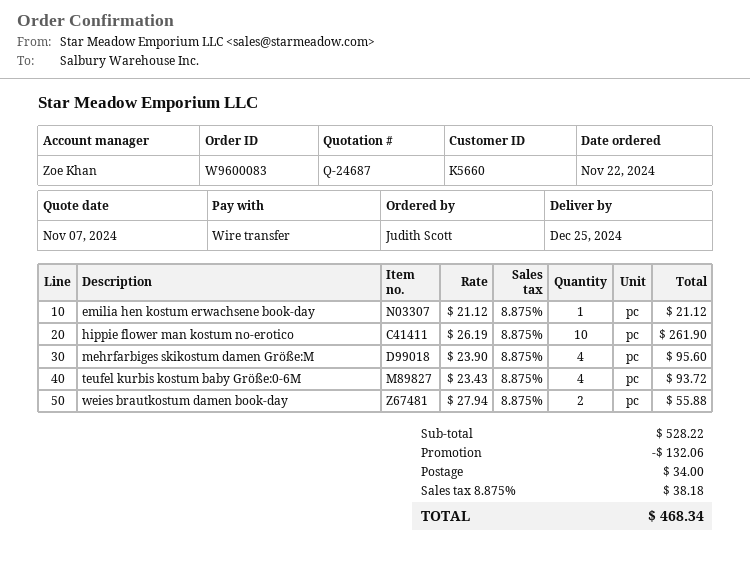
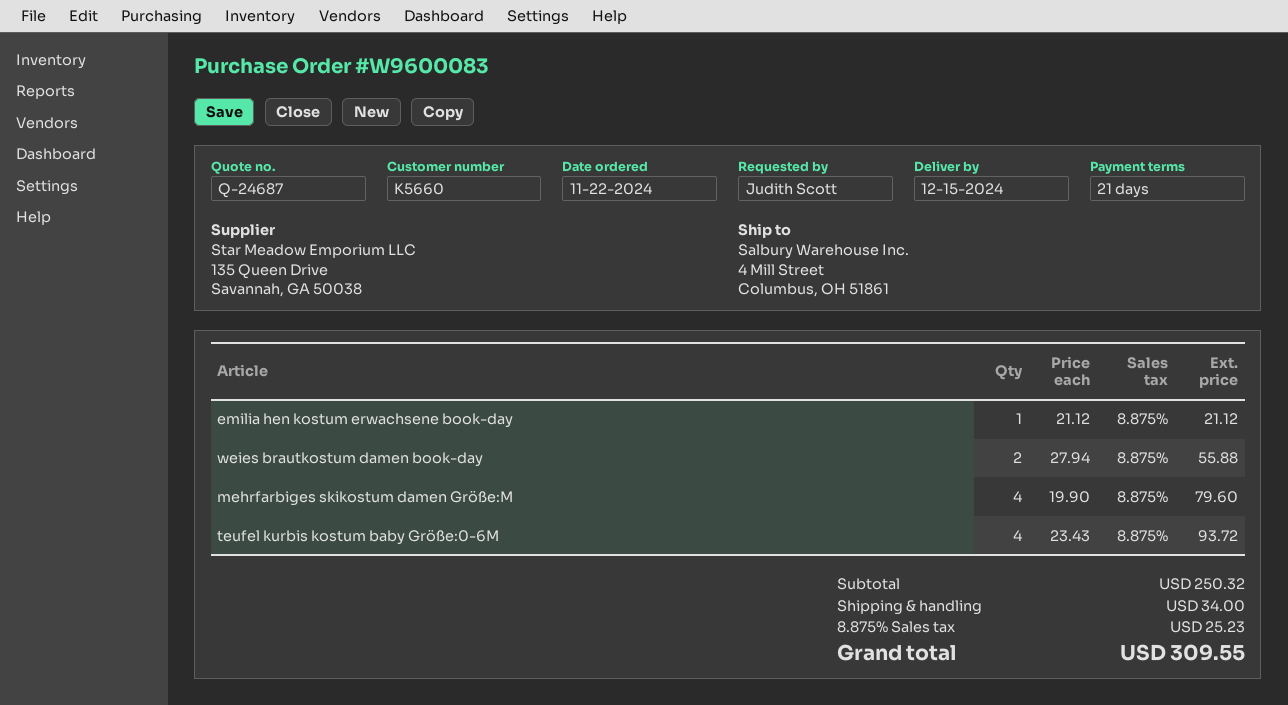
delivery date: 2024-12-25 -> 2024-12-15
hippie flower man kostum no-erotico: 10 x 26.19 = 261.90 -> none
mehrfarbiges skikostum damen Größe:M: 4 x 23.90 = 95.60 -> 4 x 19.90 = 79.60
subtotal: 528.22 -> 250.32
discount: 132.06 -> none
tax: 8.875% = 38.18 -> 8.875% = 25.23
total: 468.34 -> 309.55

